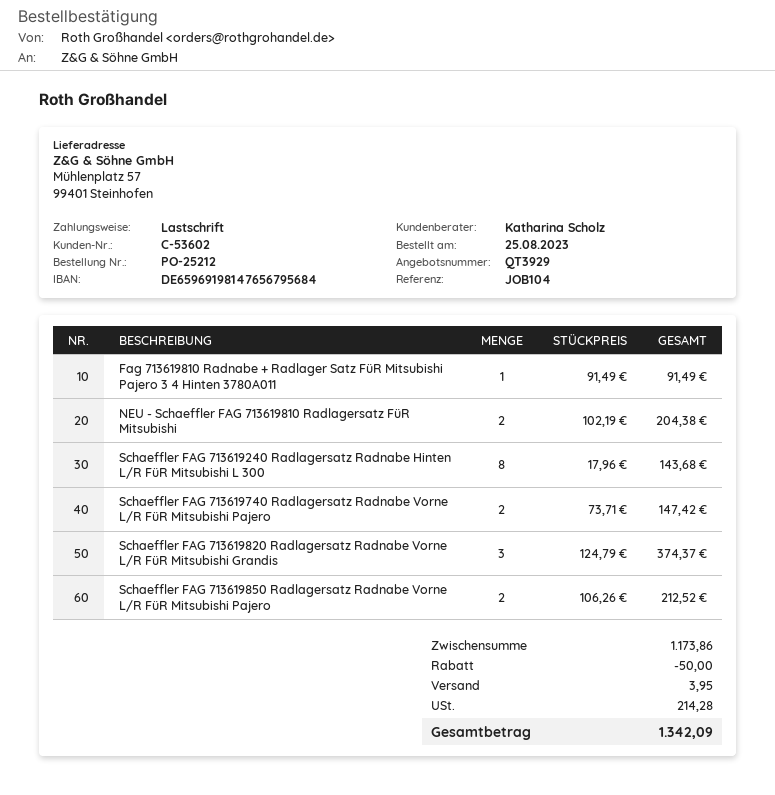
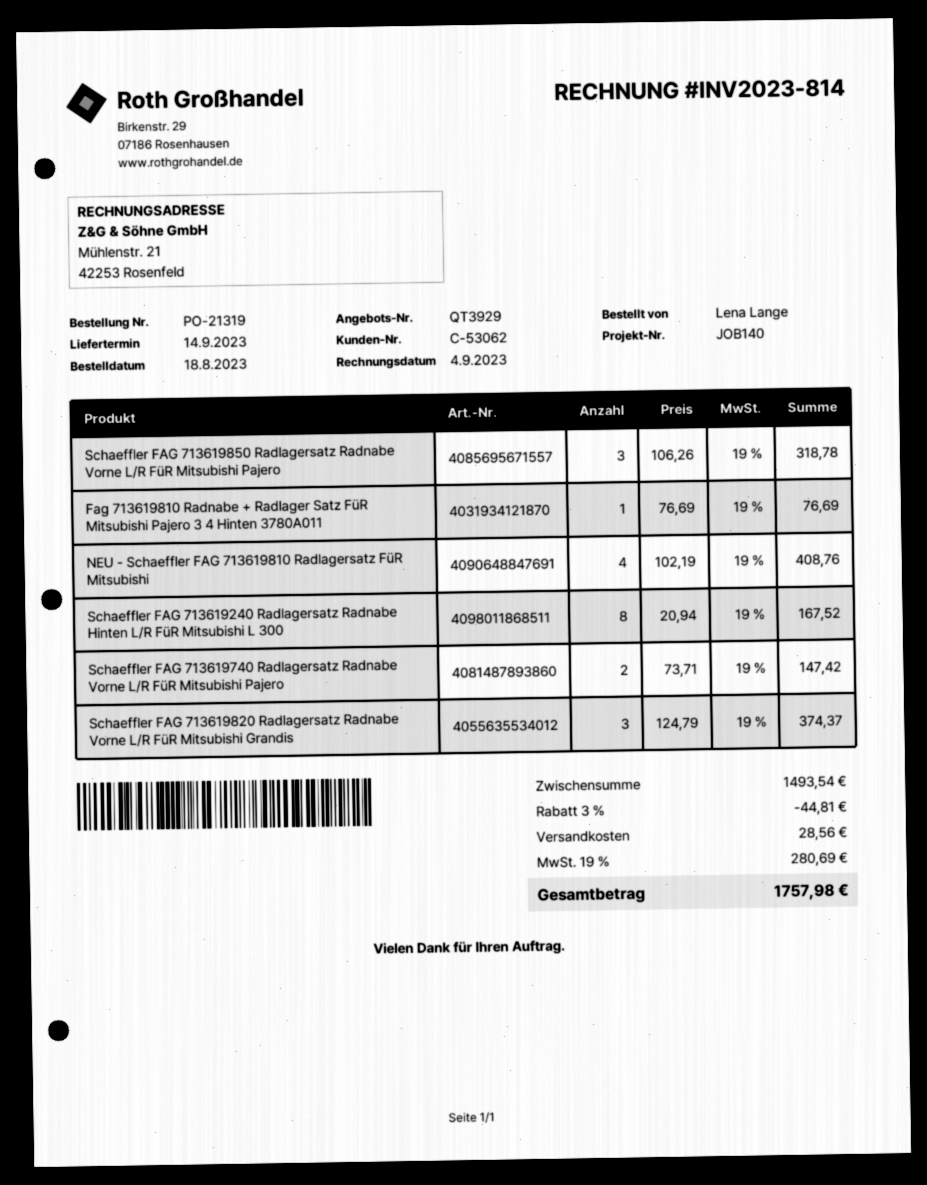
order number: PO-25212 -> PO-21319
order date: 2023-08-25 -> 2023-08-18
customer number: C-53602 -> C-53062
reference: JOB104 -> JOB140
Fag 713619810 Radnabe + Radlager Satz FüR Mitsubishi Pajero 3 4 Hinten 3780A011: 1 x 91.49 = 91.49 -> 1 x 76.69 = 76.69
NEU - Schaeffler FAG 713619810 Radlagersatz FüR Mitsubishi: 2 x 102.19 = 204.38 -> 4 x 102.19 = 408.76
Schaeffler FAG 713619240 Radlagersatz Radnabe Hinten L/R FüR Mitsubishi L 300: 8 x 17.96 = 143.68 -> 8 x 20.94 = 167.52
Schaeffler FAG 713619850 Radlagersatz Radnabe Vorne L/R FüR Mitsubishi Pajero: 2 x 106.26 = 212.52 -> 3 x 106.26 = 318.78
subtotal: 1173.86 -> 1493.54
discount: 50.00 -> 44.81
shipping: 3.95 -> 28.56
tax: 214.28 -> 280.69
total: 1342.09 -> 1757.98

